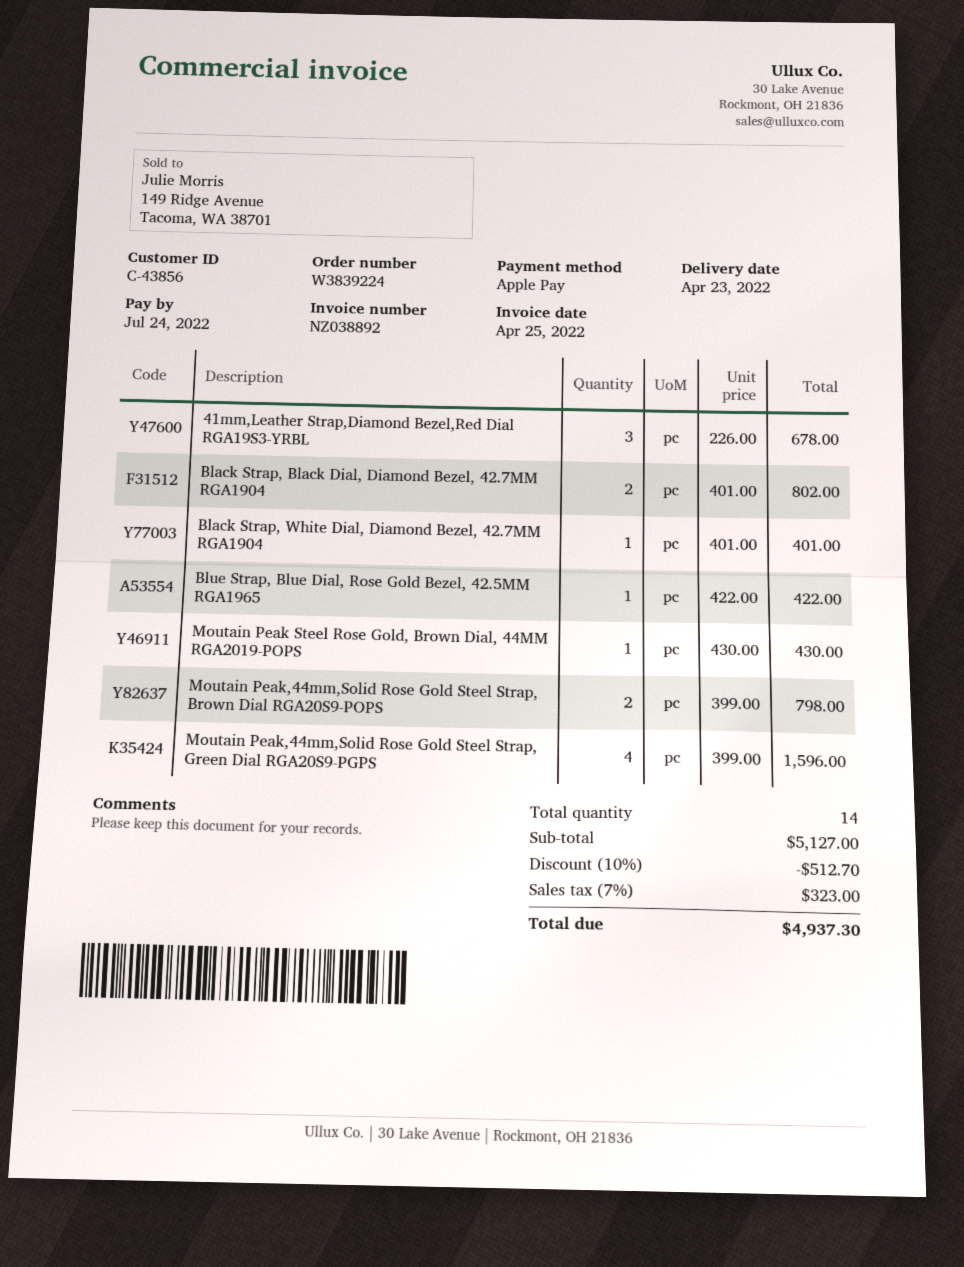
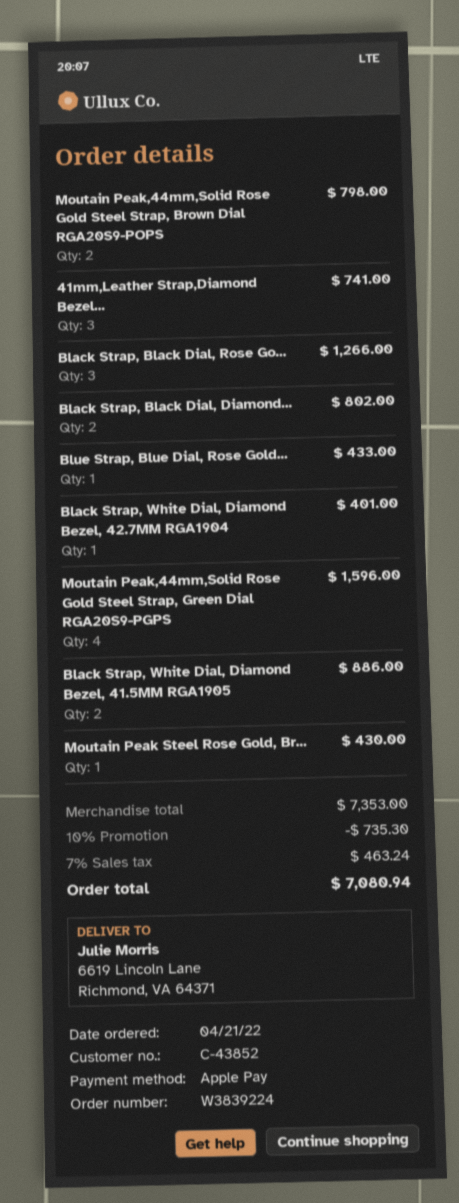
customer number: C-43856 -> C-43852
41mm,Leather Strap,Diamond Bezel,Red Dial RGA19S3-YRBL: 3 for 678.00 -> 3 for 741.00
Blue Strap, Blue Dial, Rose Gold Bezel, 42.5MM RGA1965: 1 for 422.00 -> 1 for 433.00
Black Strap, Black Dial, Rose Go...: none -> 3 for 1266.00
Black Strap, White Dial, Diamond Bezel, 41.5MM RGA1905: none -> 2 for 886.00
subtotal: 5127.00 -> 7353.00
discount: 10% = 512.70 -> 10% = 735.30
tax: 7% = 323.00 -> 7% = 463.24
total: 4937.30 -> 7080.94

